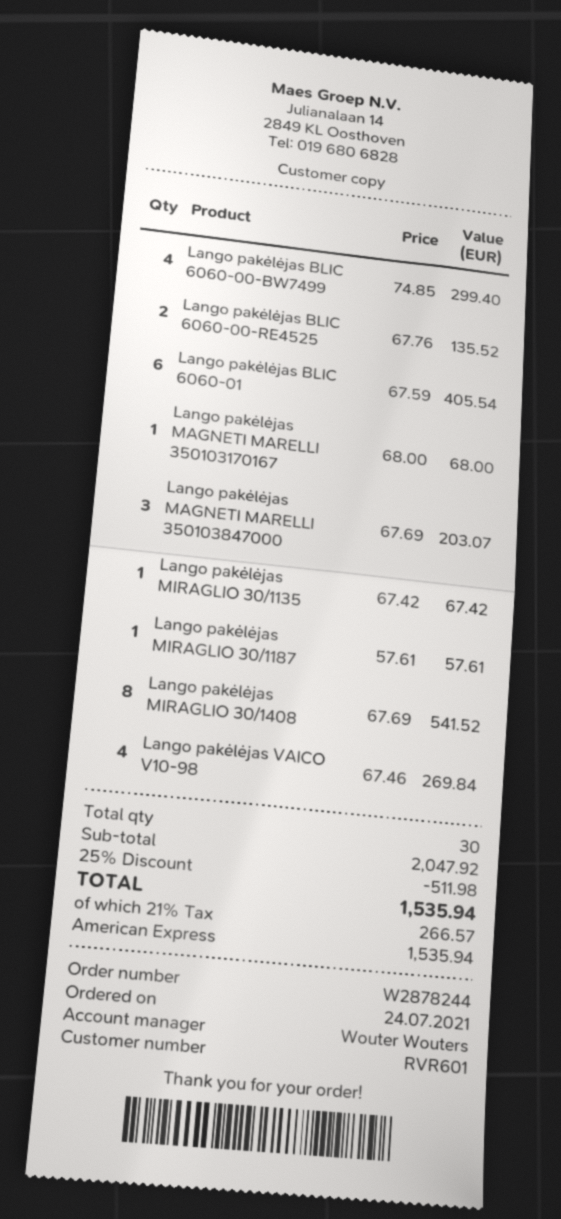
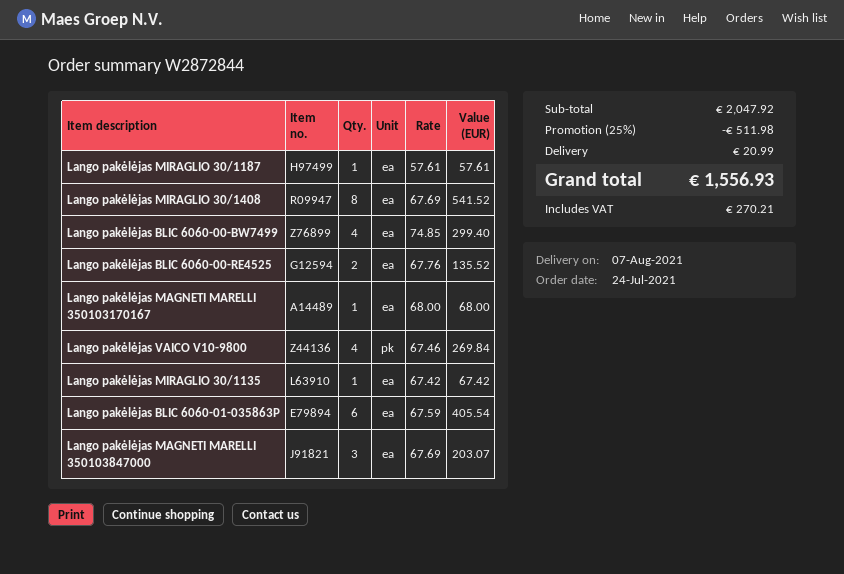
order number: W2878244 -> W2872844
shipping: none -> 20.99
tax: 266.57 -> 270.21
total: 1535.94 -> 1556.93

